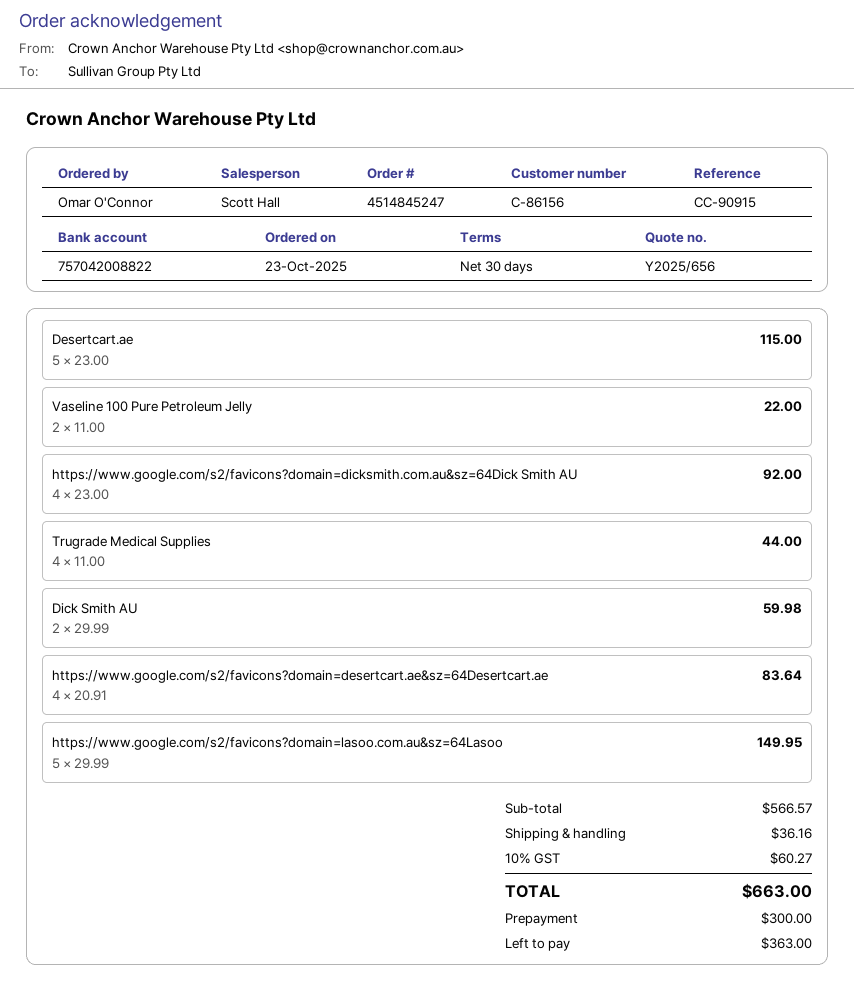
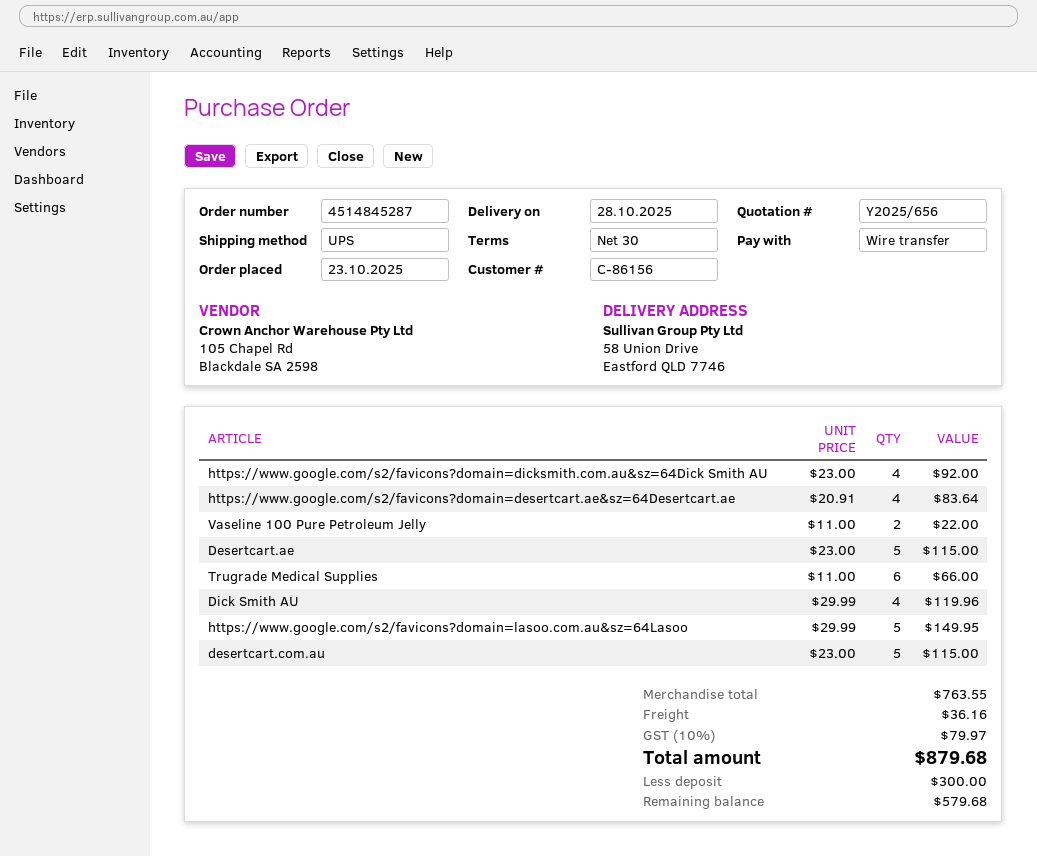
order number: 4514845247 -> 4514845287
Trugrade Medical Supplies: 4 x 11.00 = 44.00 -> 6 x 11.00 = 66.00
Dick Smith AU: 2 x 29.99 = 59.98 -> 4 x 29.99 = 119.96
desertcart.com.au: none -> 5 x 23.00 = 115.00
subtotal: 566.57 -> 763.55
tax: 10% = 60.27 -> 10% = 79.97
total: 663.00 -> 879.68
balance: 363.00 -> 579.68

